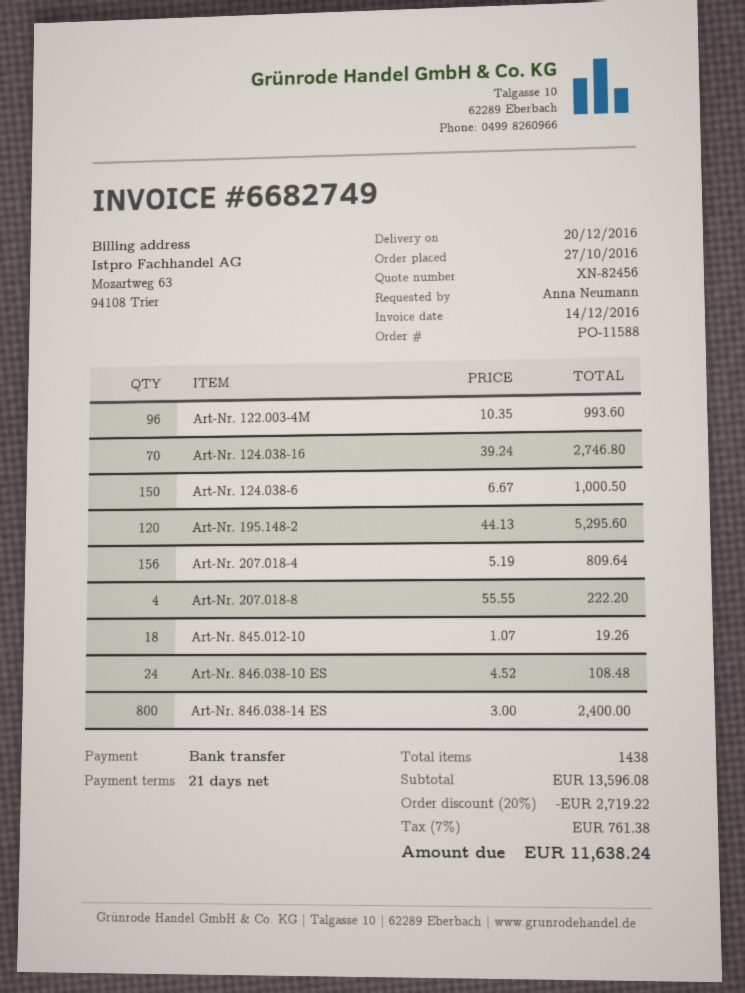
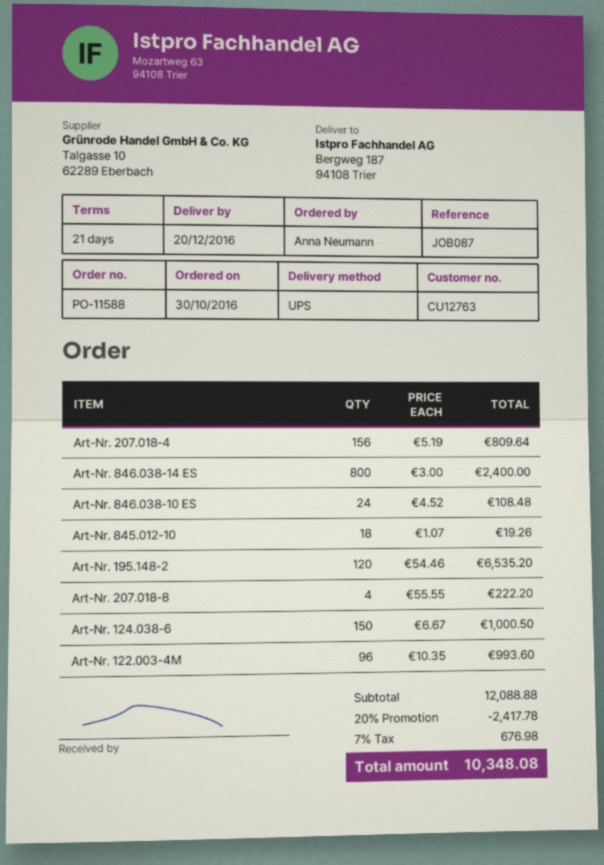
order date: 2016-10-27 -> 2016-10-30
Art-Nr. 124.038-16: 70 x 39.24 = 2746.80 -> none
Art-Nr. 195.148-2: 120 x 44.13 = 5295.60 -> 120 x 54.46 = 6535.20
subtotal: 13596.08 -> 12088.88
discount: 20% = 2719.22 -> 20% = 2417.78
tax: 7% = 761.38 -> 7% = 676.98
total: 11638.24 -> 10348.08

